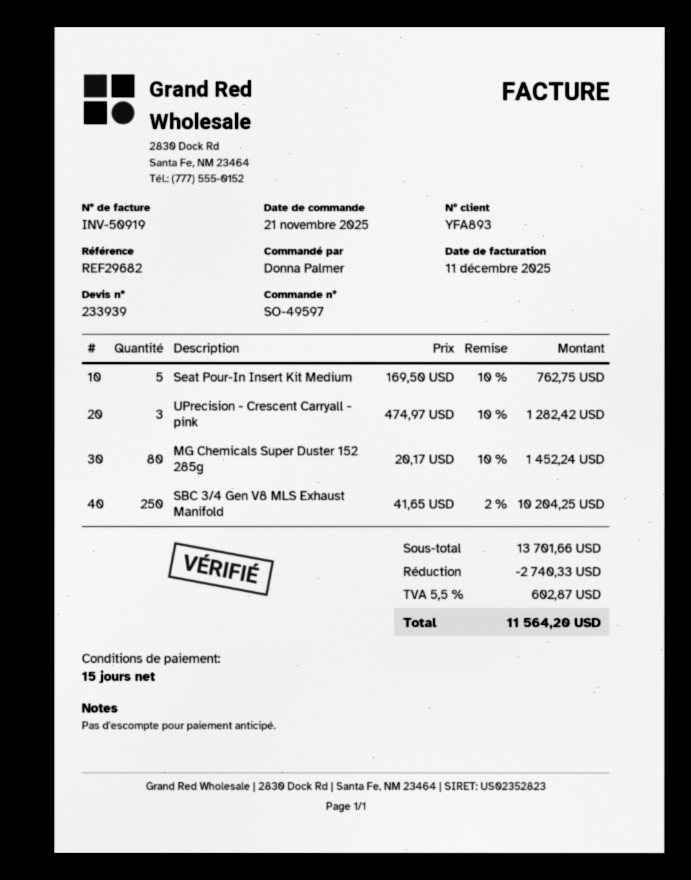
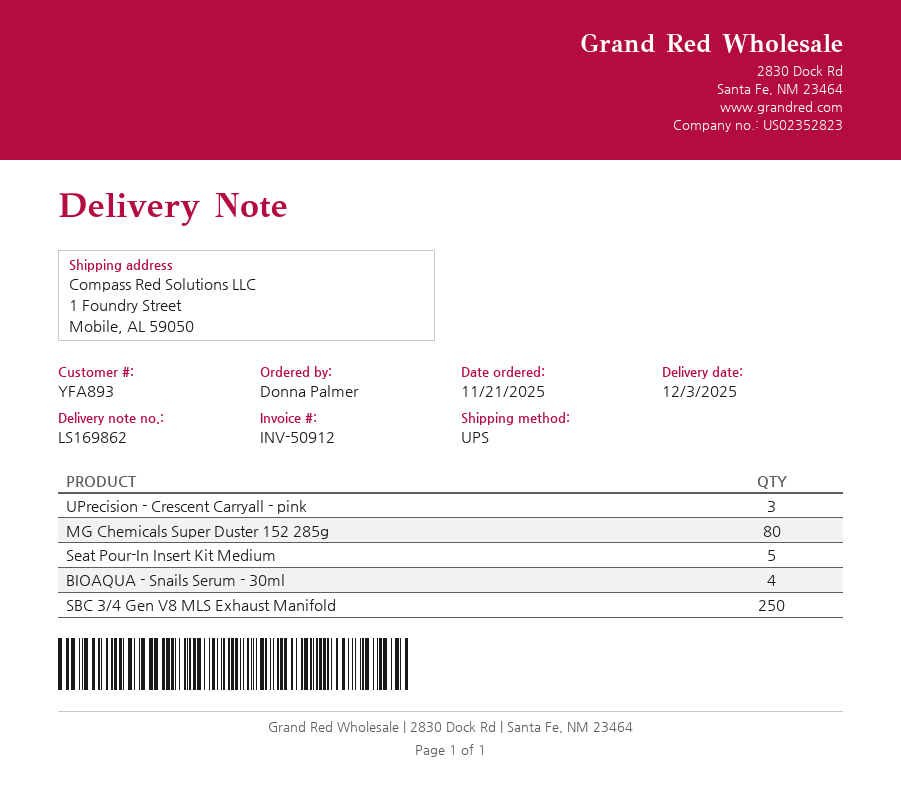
invoice number: INV-50919 -> INV-50912
BIOAQUA - Snails Serum - 30ml: none -> 4

